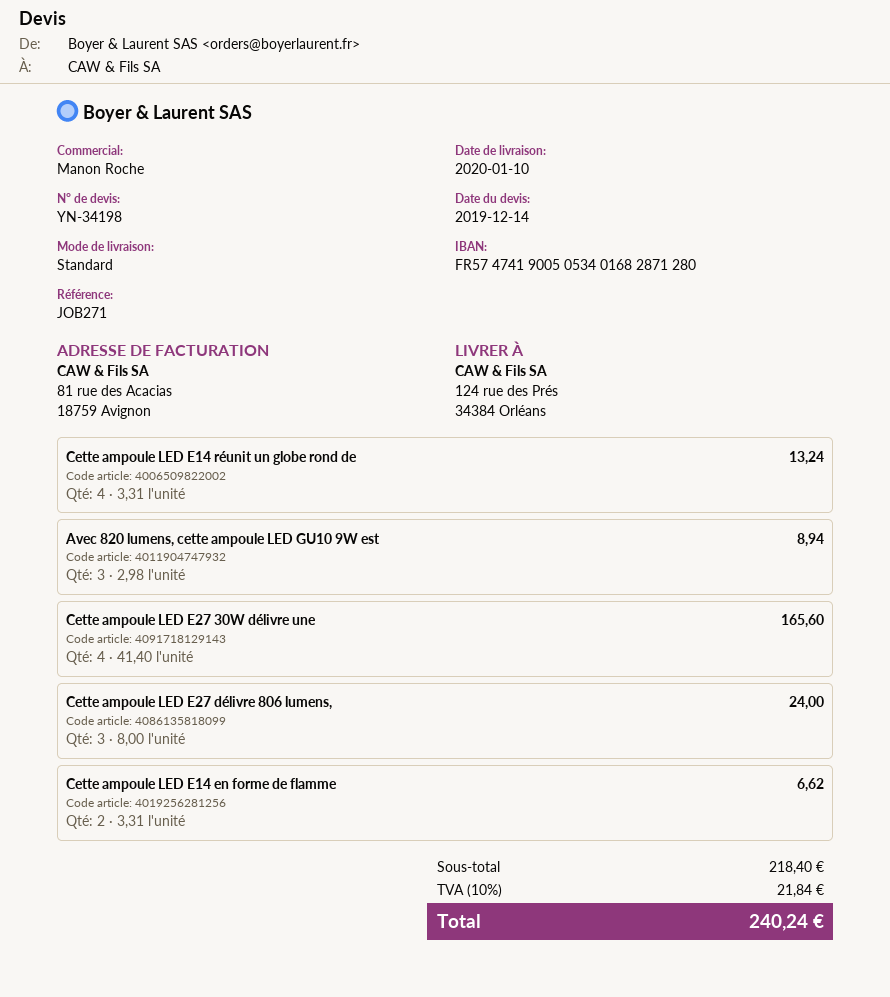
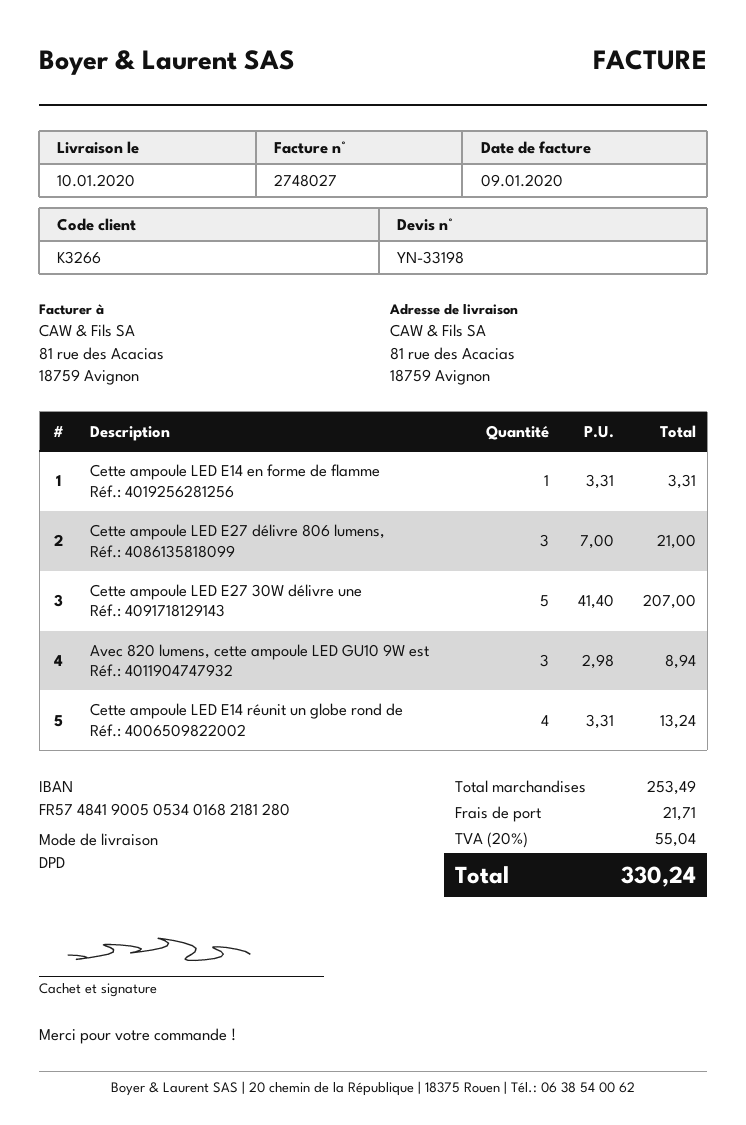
quote number: YN-34198 -> YN-33198
bank account: FR5747419005053401682871280 -> FR5748419005053401682181280
shipping method: standard -> DPD
ship to: 124 rue des Prés, 34384 Orléans -> 81 rue des Acacias, 18759 Avignon
Cette ampoule LED E27 30W délivre une: 4 x 41.40 = 165.60 -> 5 x 41.40 = 207.00
Cette ampoule LED E27 délivre 806 lumens,: 3 x 8.00 = 24.00 -> 3 x 7.00 = 21.00
Cette ampoule LED E14 en forme de flamme: 2 x 3.31 = 6.62 -> 1 x 3.31 = 3.31
subtotal: 218.40 -> 253.49
shipping: none -> 21.71
tax: 10% = 21.84 -> 20% = 55.04
total: 240.24 -> 330.24

